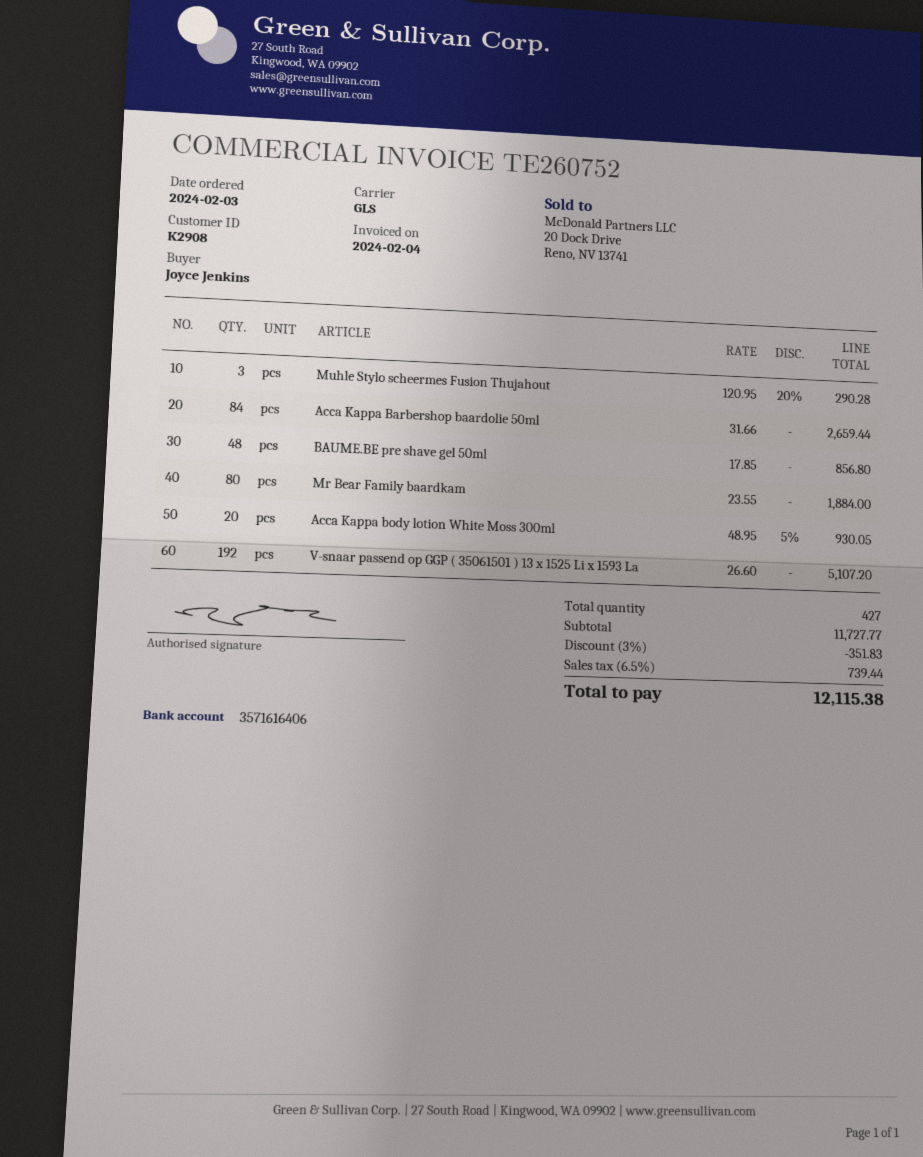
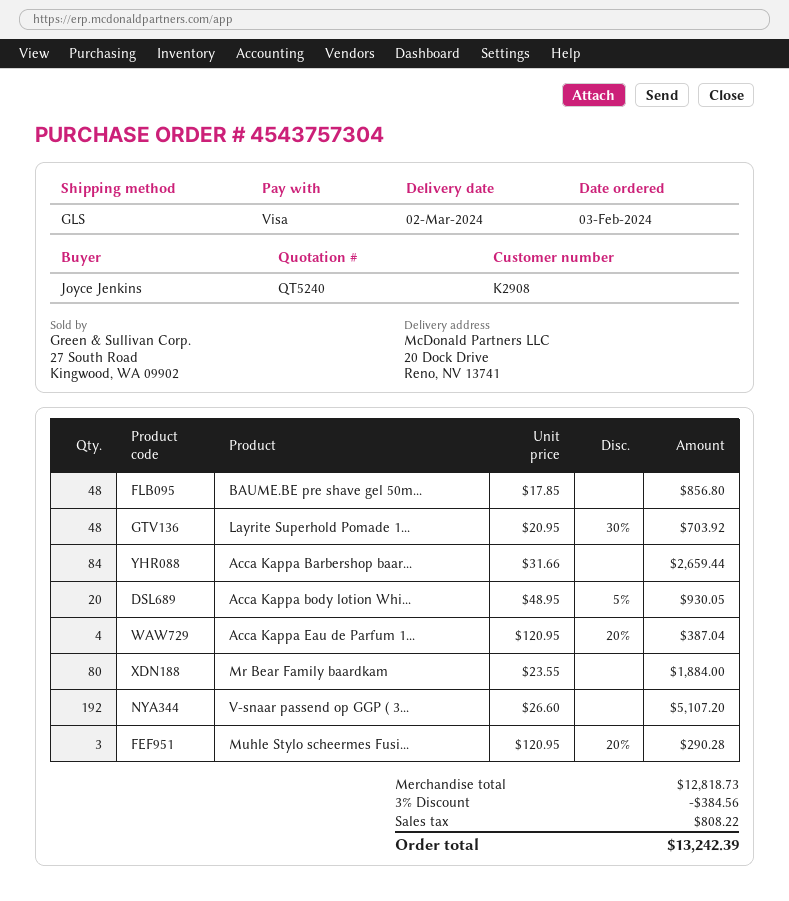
Layrite Superhold Pomade 1...: none -> 48 x 20.95 - 30% = 703.92
Acca Kappa Eau de Parfum 1...: none -> 4 x 120.95 - 20% = 387.04
subtotal: 11727.77 -> 12818.73
discount: 3% = 351.83 -> 3% = 384.56
tax: 739.44 -> 808.22
total: 12115.38 -> 13242.39

